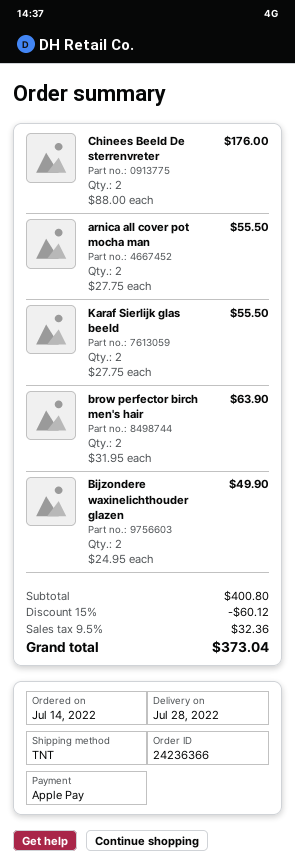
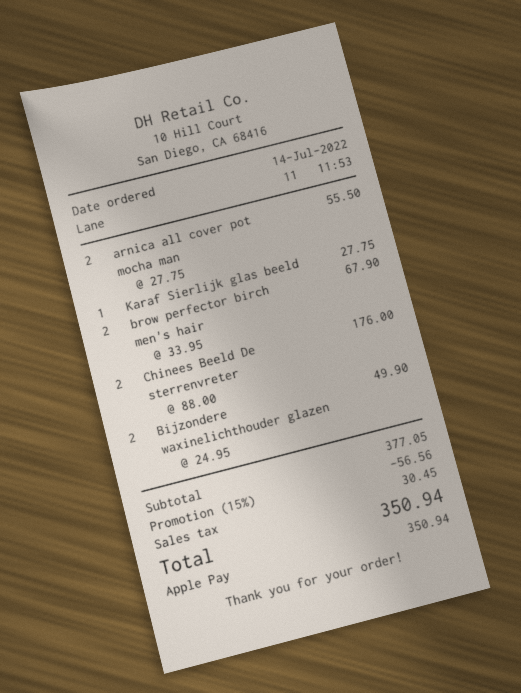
Karaf Sierlijk glas beeld: 2 x 27.75 = 55.50 -> 1 x 27.75 = 27.75
brow perfector birch men's hair: 2 x 31.95 = 63.90 -> 2 x 33.95 = 67.90
subtotal: 400.80 -> 377.05
discount: 15% = 60.12 -> 15% = 56.56
tax: 32.36 -> 30.45
total: 373.04 -> 350.94

